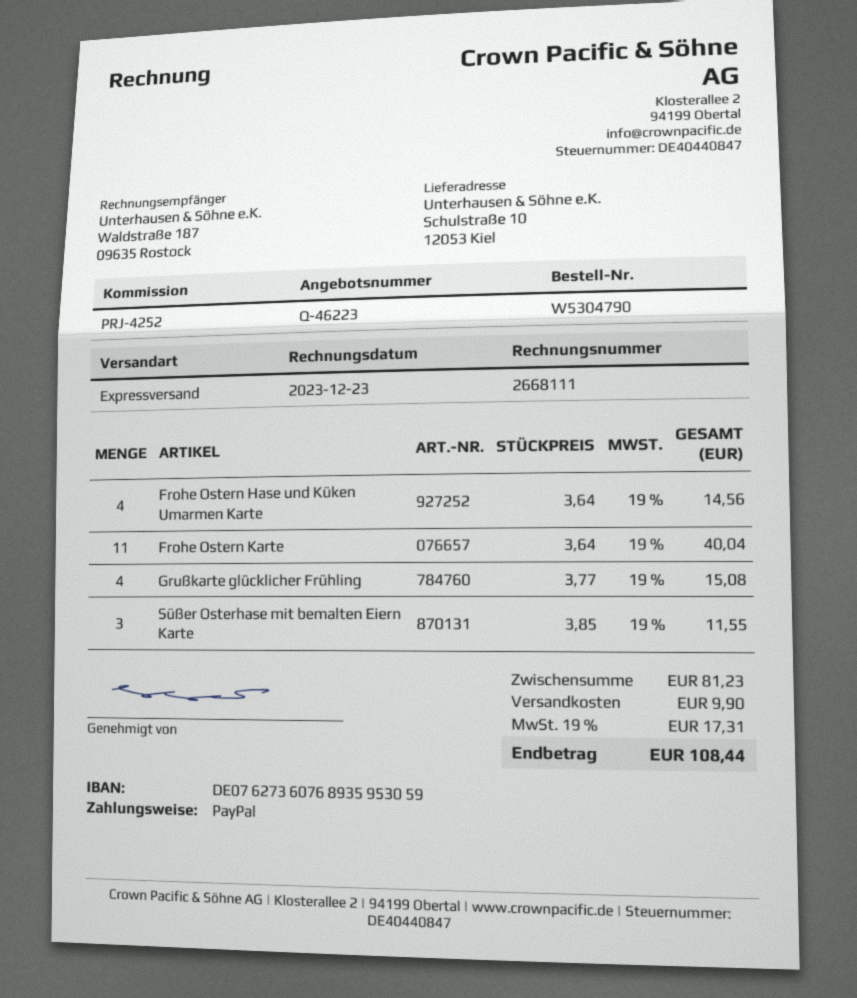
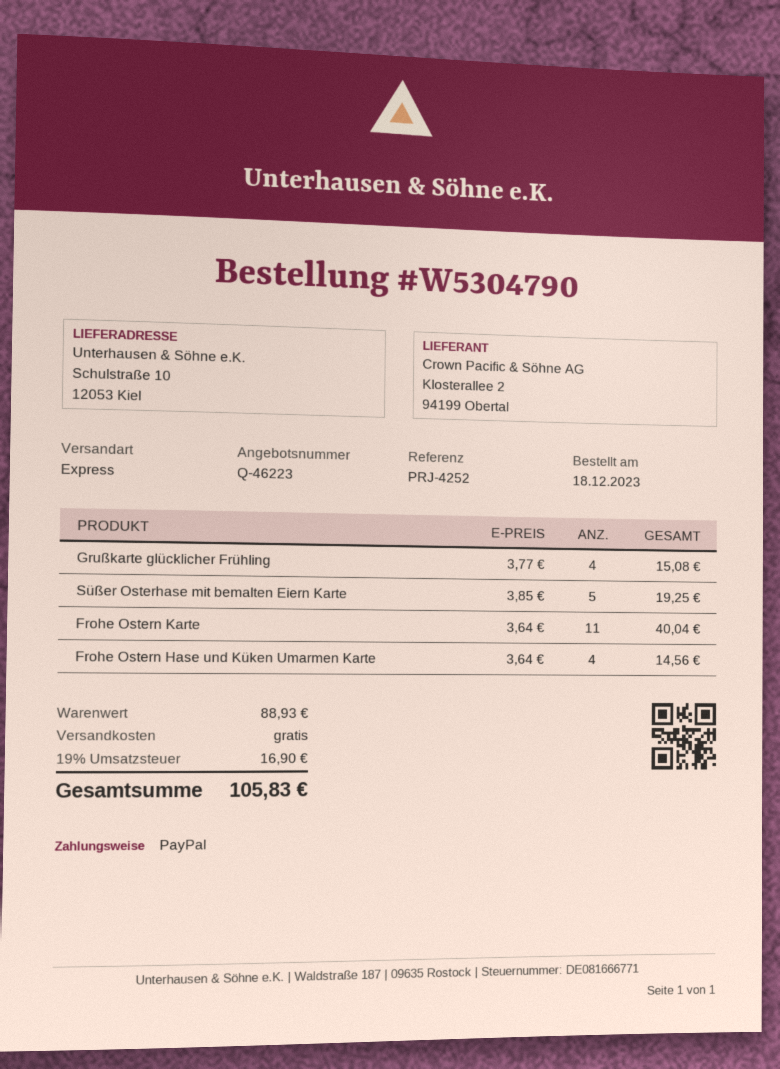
Süßer Osterhase mit bemalten Eiern Karte: 3 x 3.85 = 11.55 -> 5 x 3.85 = 19.25
subtotal: 81.23 -> 88.93
shipping: 9.90 -> 0.00
tax: 19% = 17.31 -> 19% = 16.90
total: 108.44 -> 105.83

